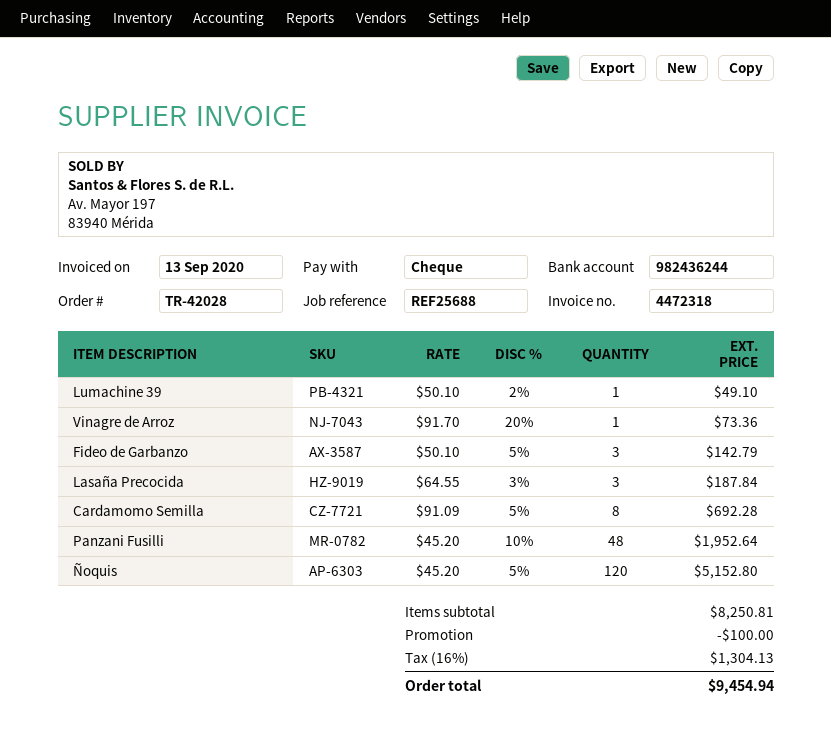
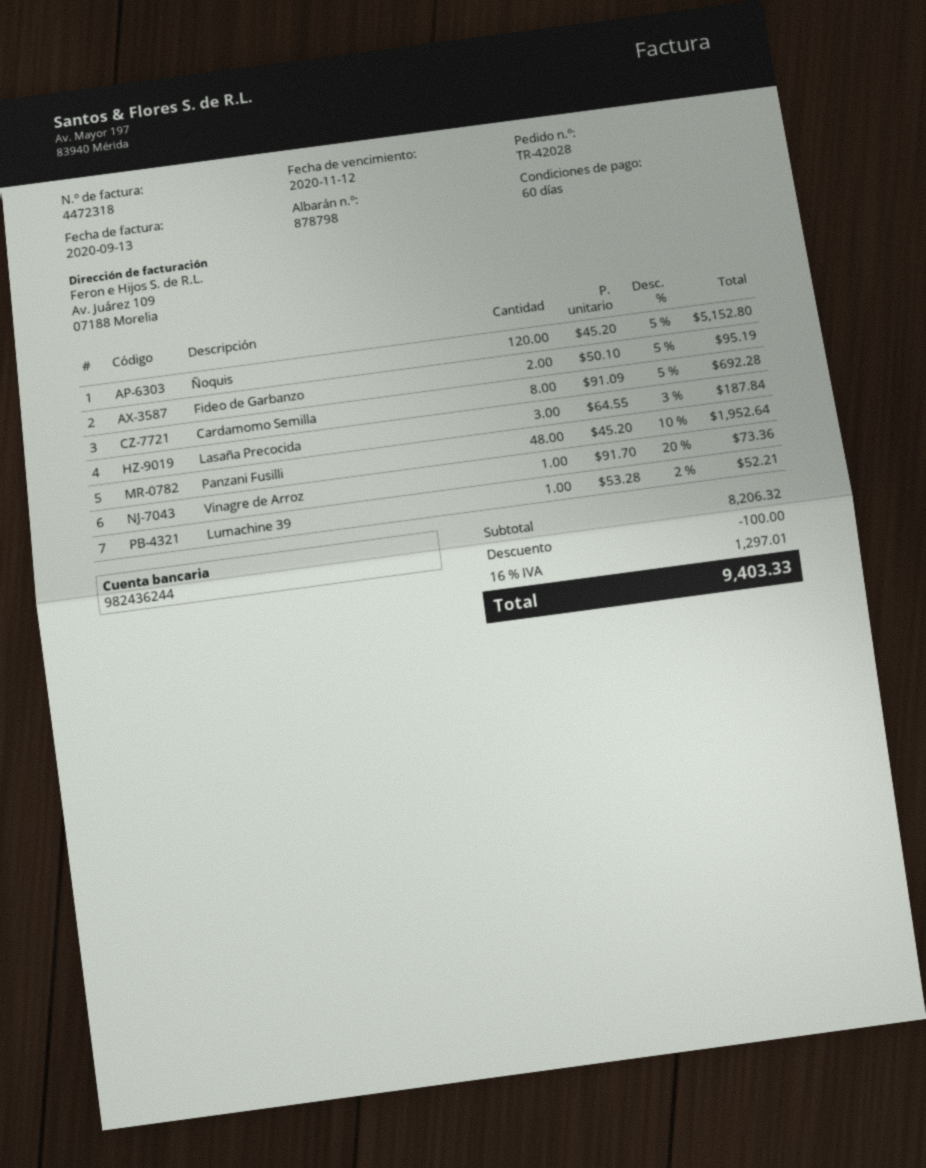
Lumachine 39: 1 x 50.10 - 2% = 49.10 -> 1 x 53.28 - 2% = 52.21
Fideo de Garbanzo: 3 x 50.10 - 5% = 142.79 -> 2 x 50.10 - 5% = 95.19
subtotal: 8250.81 -> 8206.32
tax: 16% = 1304.13 -> 16% = 1297.01
total: 9454.94 -> 9403.33

